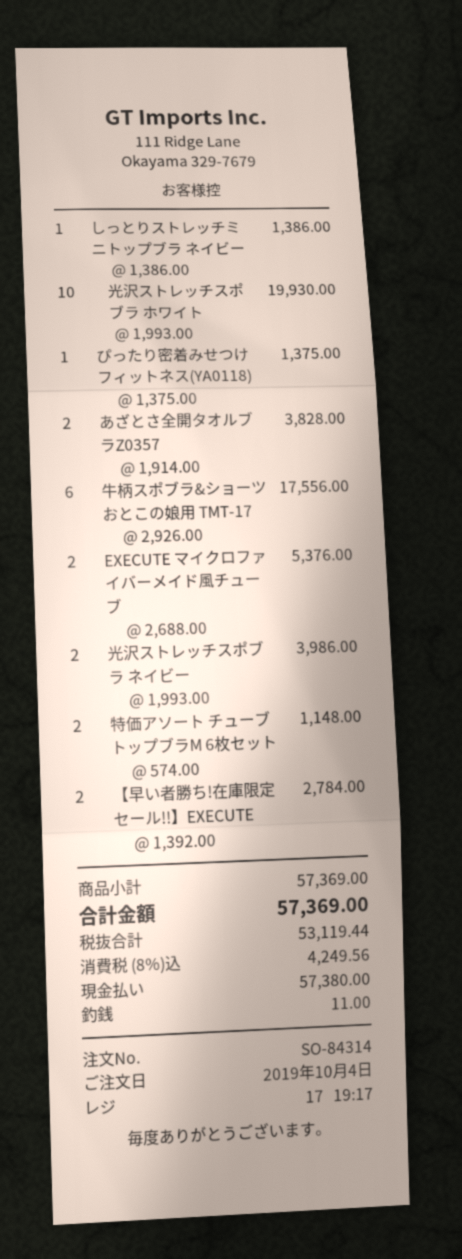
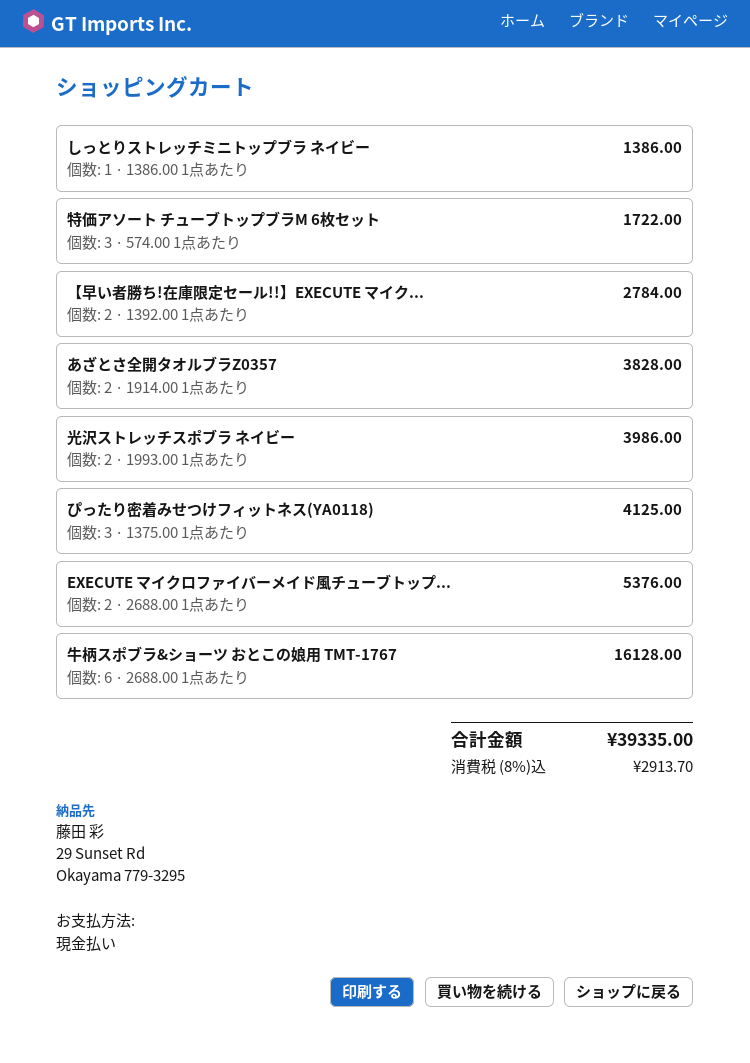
光沢ストレッチスポブラ ホワイト: 10 x 1993.00 = 19930.00 -> none
ぴったり密着みせつけフィットネス(YA0118): 1 x 1375.00 = 1375.00 -> 3 x 1375.00 = 4125.00
牛柄スポブラ&ショーツ おとこの娘用 TMT-17: 6 x 2926.00 = 17556.00 -> 6 x 2688.00 = 16128.00
特価アソート チューブトップブラM 6枚セット: 2 x 574.00 = 1148.00 -> 3 x 574.00 = 1722.00
tax: 8% = 4249.56 -> 8% = 2913.70
total: 57369.00 -> 39335.00

